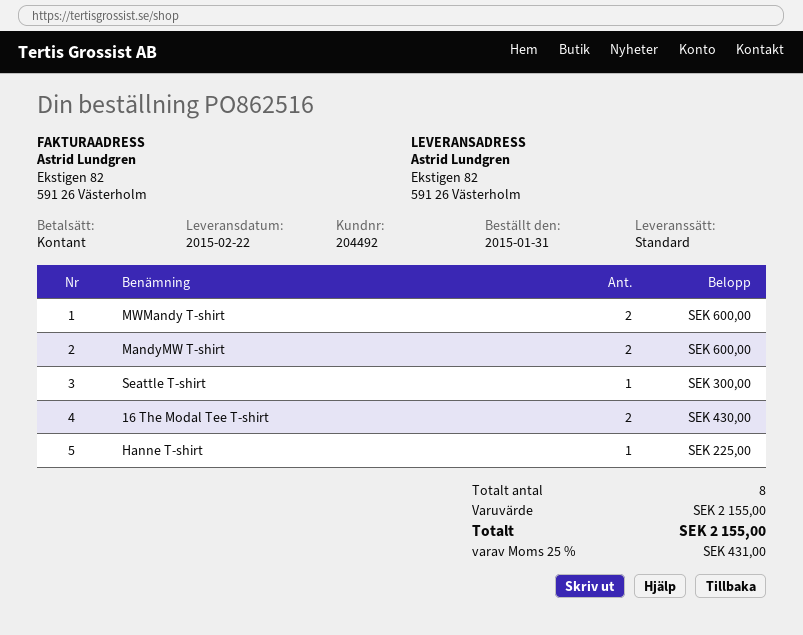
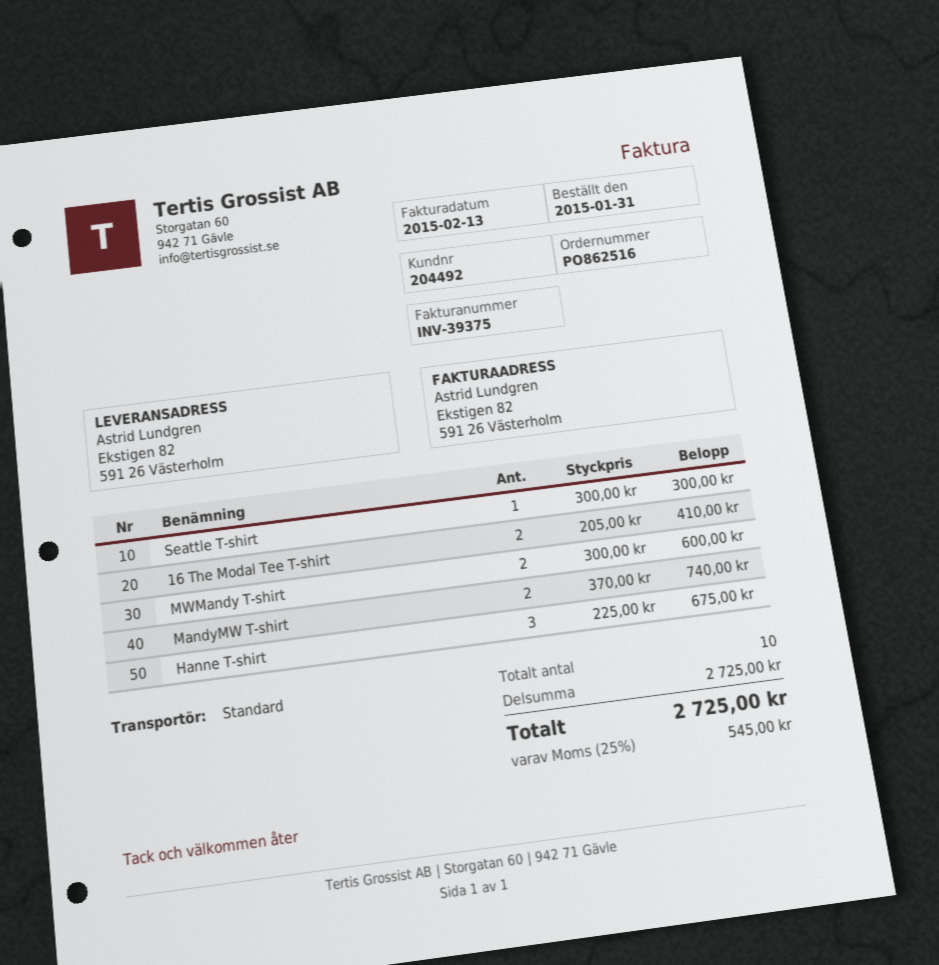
MandyMW T-shirt: 2 for 600.00 -> 2 for 740.00
16 The Modal Tee T-shirt: 2 for 430.00 -> 2 for 410.00
Hanne T-shirt: 1 for 225.00 -> 3 for 675.00
total quantity: 8 -> 10
subtotal: 2155.00 -> 2725.00
tax: 25% = 431.00 -> 25% = 545.00
total: 2155.00 -> 2725.00

